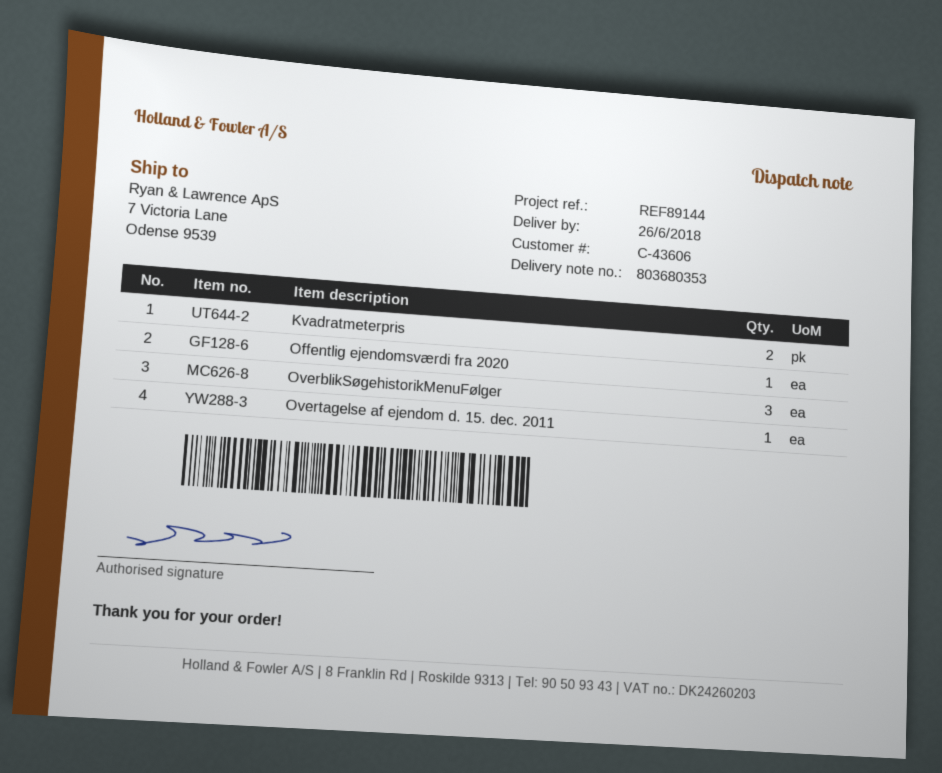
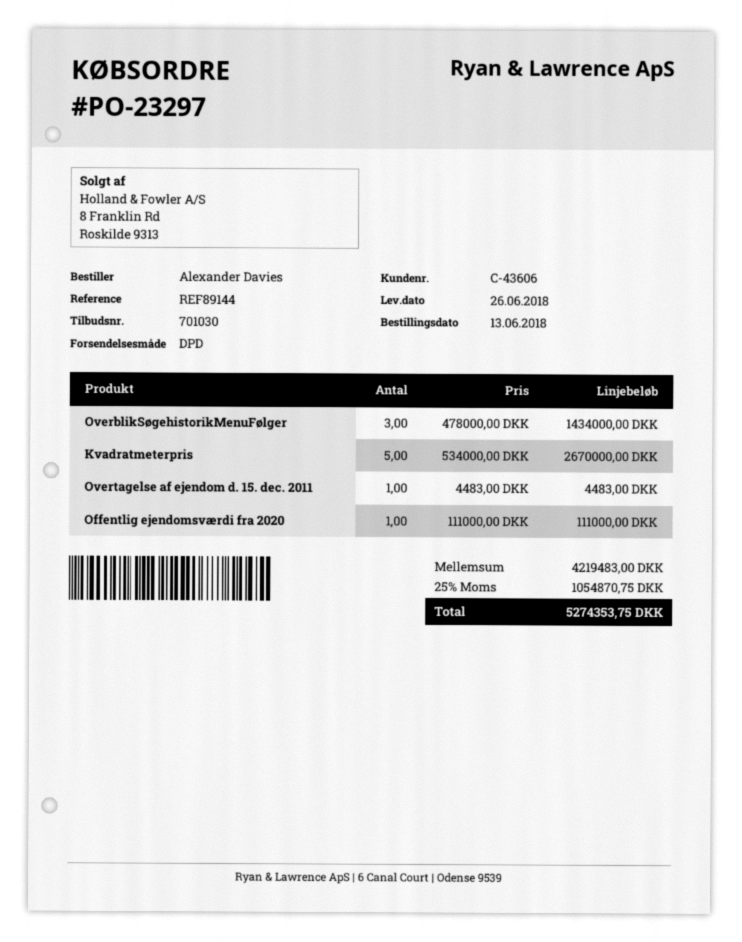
Kvadratmeterpris: 2 -> 5

